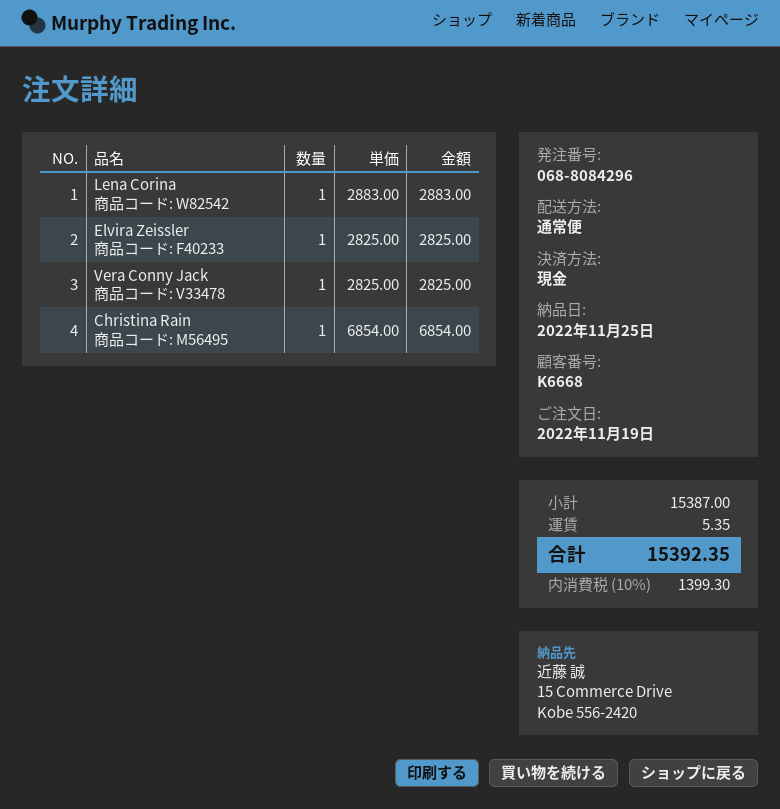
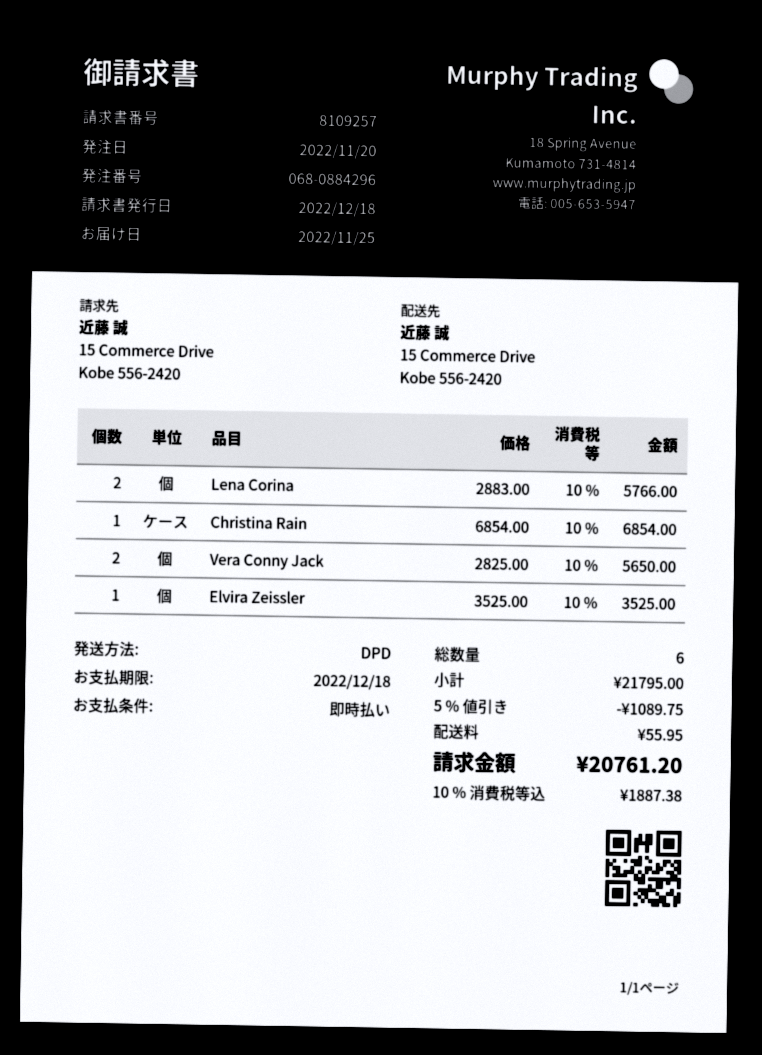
order number: 068-8084296 -> 068-0884296
order date: 2022-11-19 -> 2022-11-20
shipping method: standard -> DPD
Lena Corina: 1 x 2883.00 = 2883.00 -> 2 x 2883.00 = 5766.00
Elvira Zeissler: 1 x 2825.00 = 2825.00 -> 1 x 3525.00 = 3525.00
Vera Conny Jack: 1 x 2825.00 = 2825.00 -> 2 x 2825.00 = 5650.00
subtotal: 15387.00 -> 21795.00
discount: none -> 5% = 1089.75
shipping: 5.35 -> 55.95
tax: 10% = 1399.30 -> 10% = 1887.38
total: 15392.35 -> 20761.20

